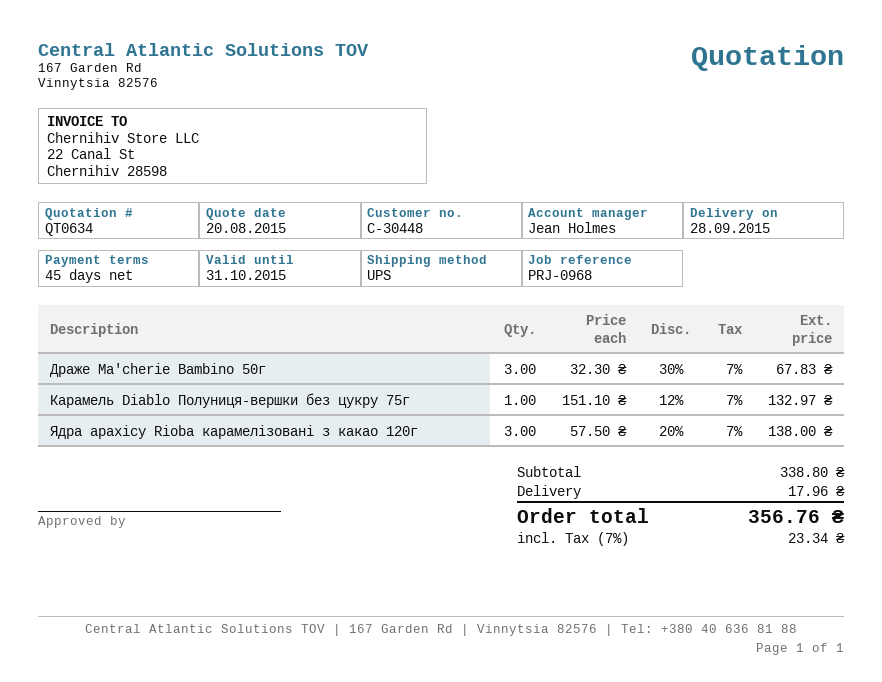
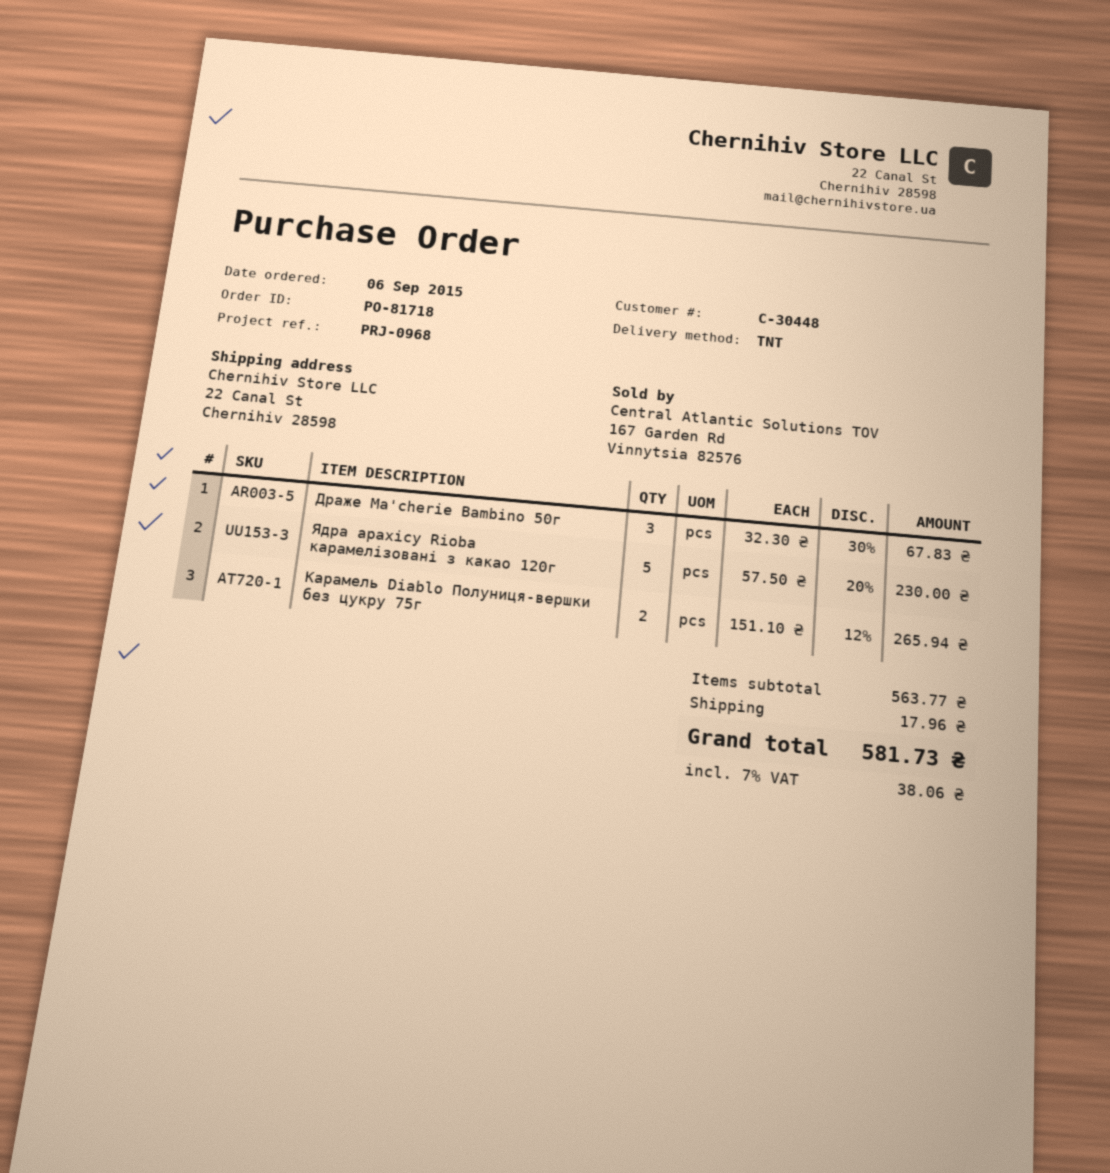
shipping method: UPS -> TNT
Карамель Diablo Полуниця-вершки без цукру 75г: 1 x 151.10 - 12% = 132.97 -> 2 x 151.10 - 12% = 265.94
Ядра арахісу Rioba карамелізовані з какао 120г: 3 x 57.50 - 20% = 138.00 -> 5 x 57.50 - 20% = 230.00
subtotal: 338.80 -> 563.77
tax: 7% = 23.34 -> 7% = 38.06
total: 356.76 -> 581.73

